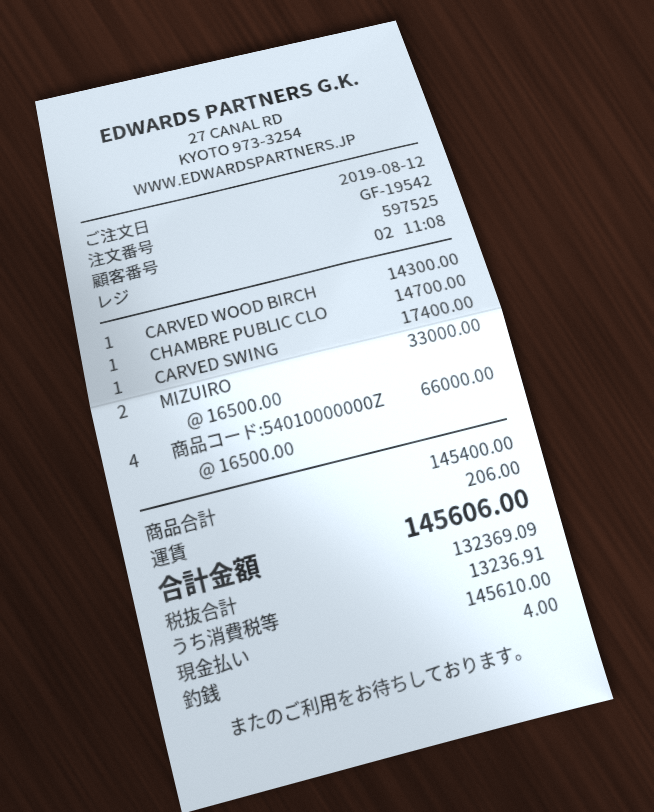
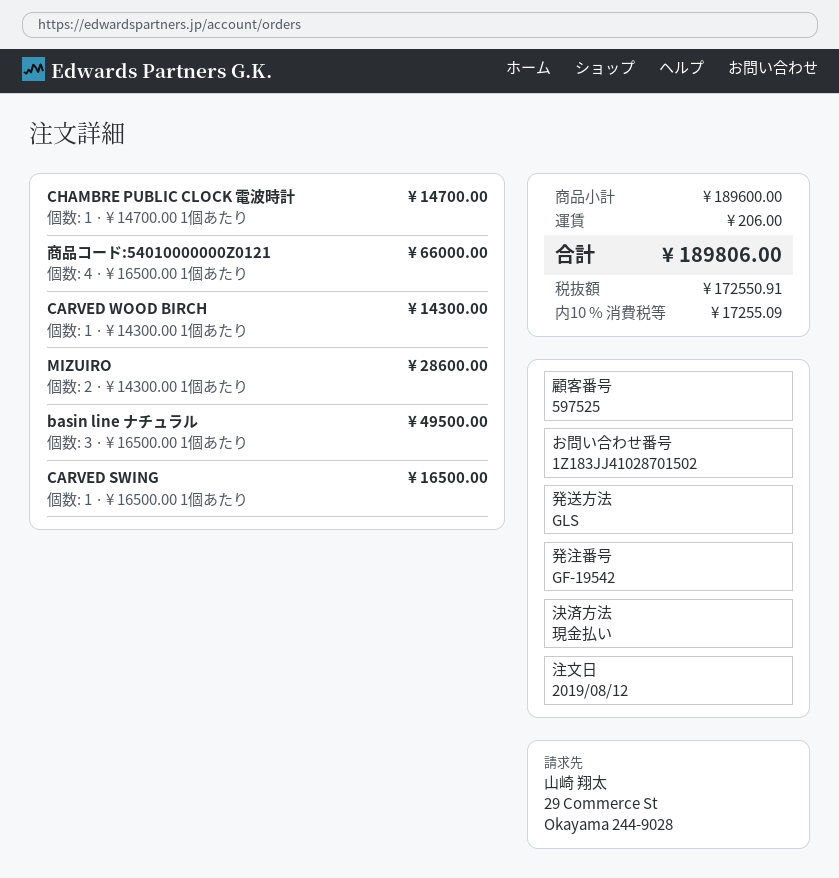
CARVED SWING: 1 x 17400.00 = 17400.00 -> 1 x 16500.00 = 16500.00
MIZUIRO: 2 x 16500.00 = 33000.00 -> 2 x 14300.00 = 28600.00
basin line ナチュラル: none -> 3 x 16500.00 = 49500.00
subtotal: 145400.00 -> 189600.00
net: 132369.09 -> 172550.91
tax: 13236.91 -> 17255.09
total: 145606.00 -> 189806.00

